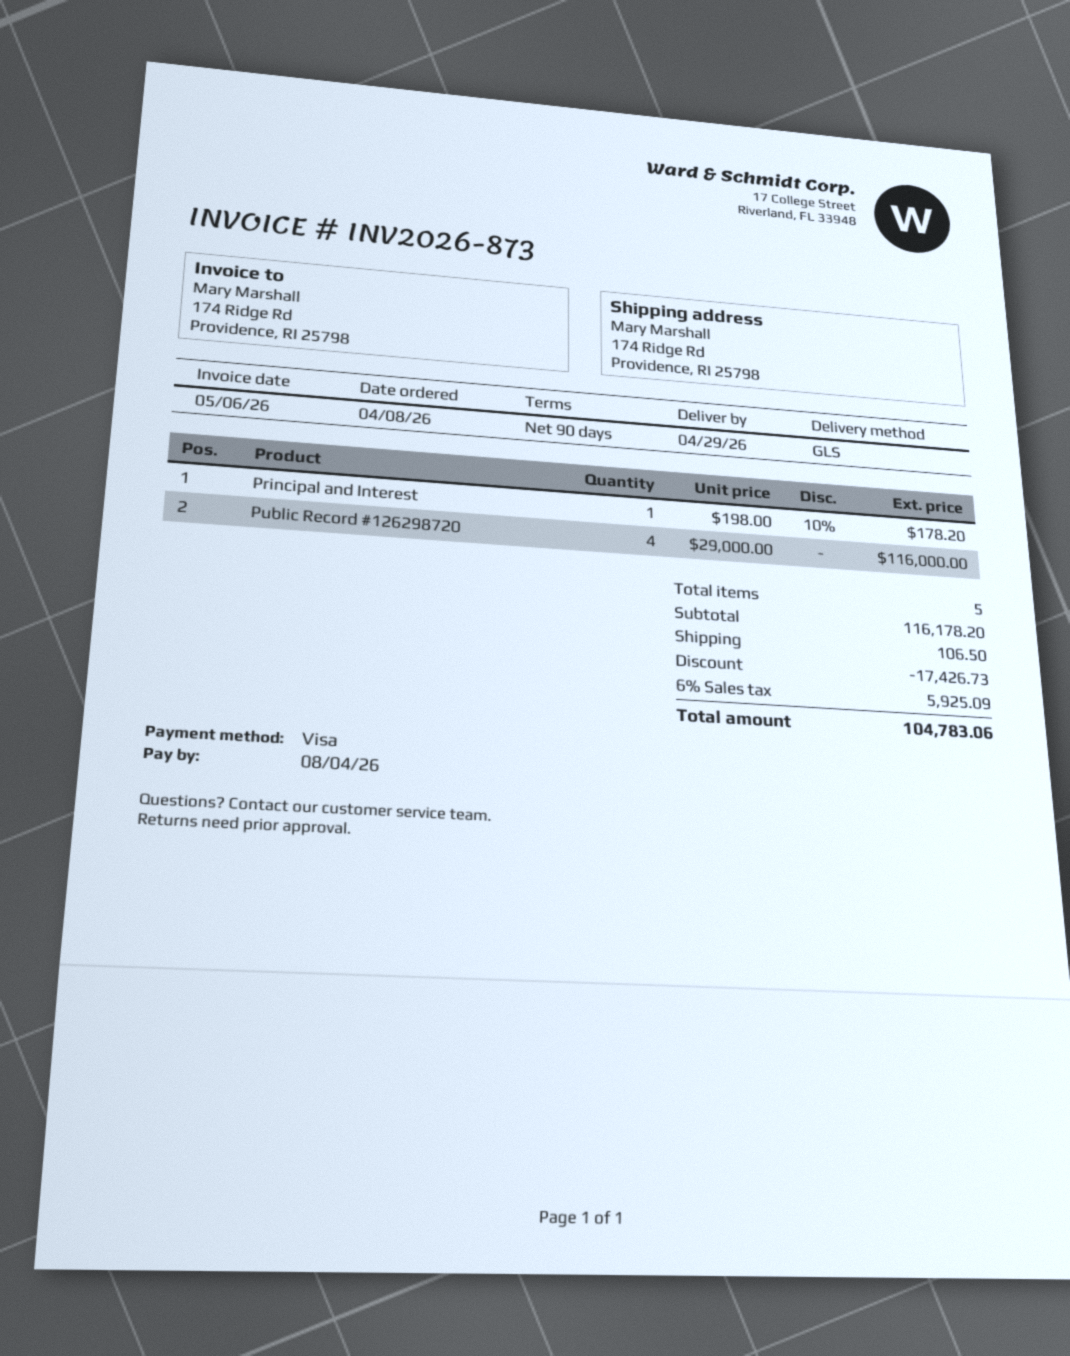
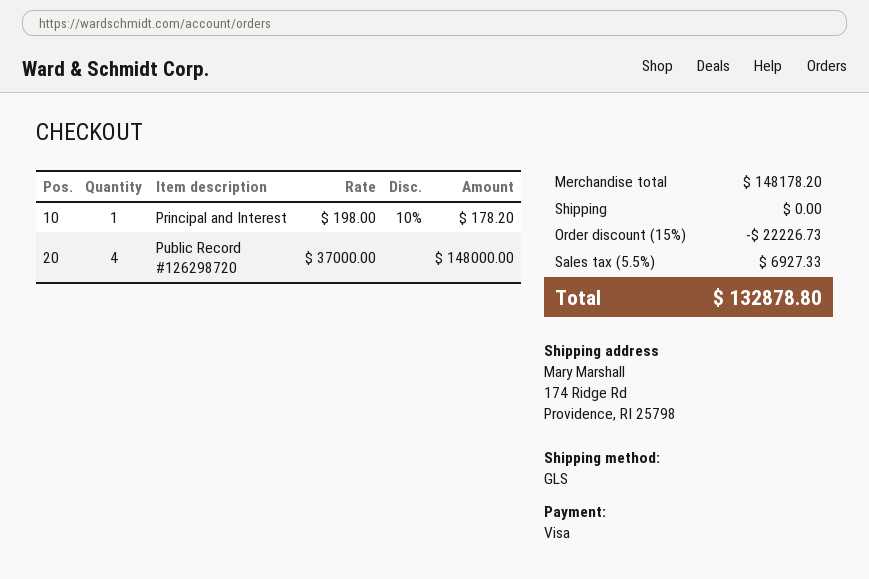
Public Record #126298720: 4 x 29000.00 = 116000.00 -> 4 x 37000.00 = 148000.00
subtotal: 116178.20 -> 148178.20
discount: 17426.73 -> 22226.73
shipping: 106.50 -> 0.00
tax: 6% = 5925.09 -> 5.5% = 6927.33
total: 104783.06 -> 132878.80

